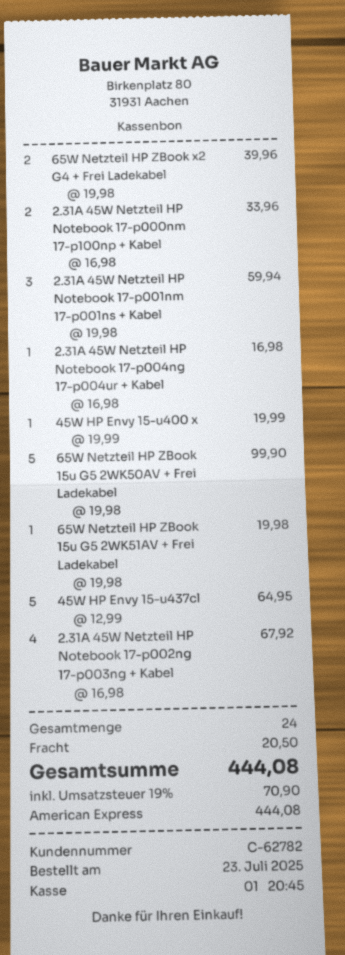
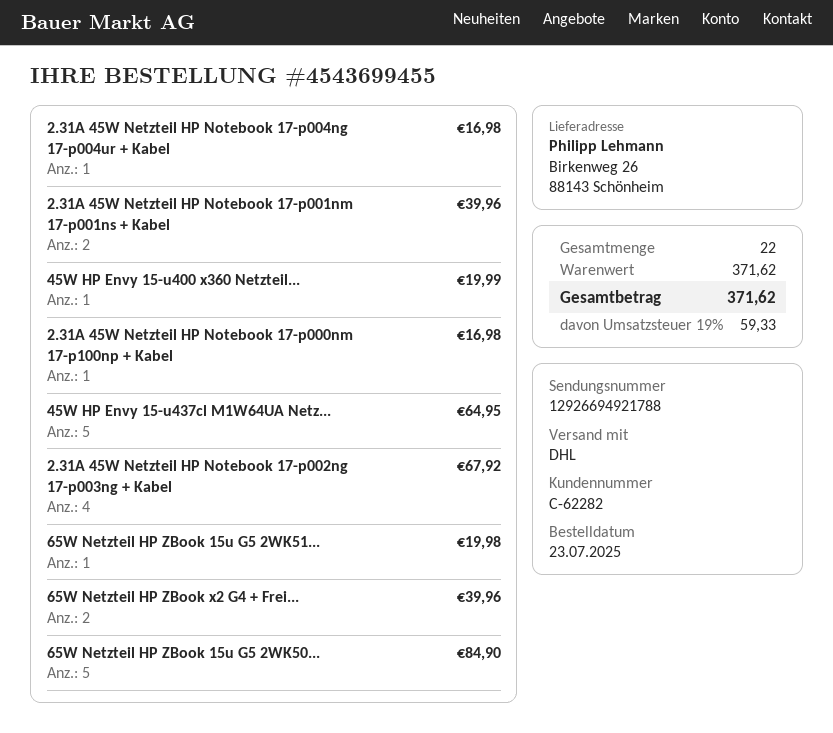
customer number: C-62782 -> C-62282
2.31A 45W Netzteil HP Notebook 17-p000nm 17-p100np + Kabel: 2 for 33.96 -> 1 for 16.98
2.31A 45W Netzteil HP Notebook 17-p001nm 17-p001ns + Kabel: 3 for 59.94 -> 2 for 39.96
65W Netzteil HP ZBook 15u G5 2WK50AV + Frei Ladekabel: 5 for 99.90 -> 5 for 84.90
total quantity: 24 -> 22
shipping: 20.50 -> none
tax: 19% = 70.90 -> 19% = 59.33
total: 444.08 -> 371.62

